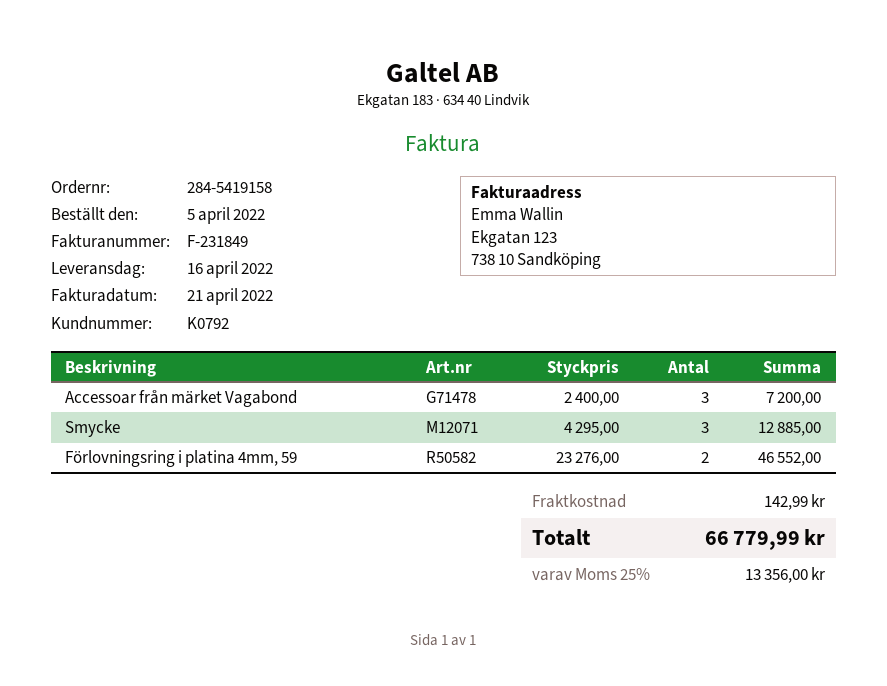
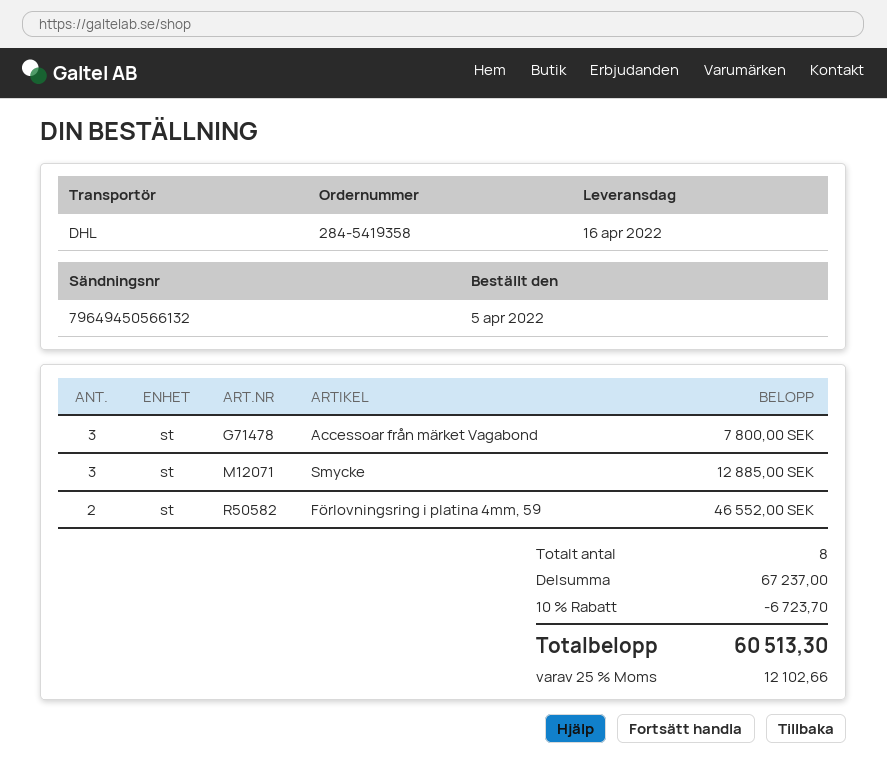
order number: 284-5419158 -> 284-5419358
Accessoar från märket Vagabond: 3 for 7200.00 -> 3 for 7800.00
discount: none -> 10% = 6723.70
shipping: 142.99 -> none
tax: 25% = 13356.00 -> 25% = 12102.66
total: 66779.99 -> 60513.30

